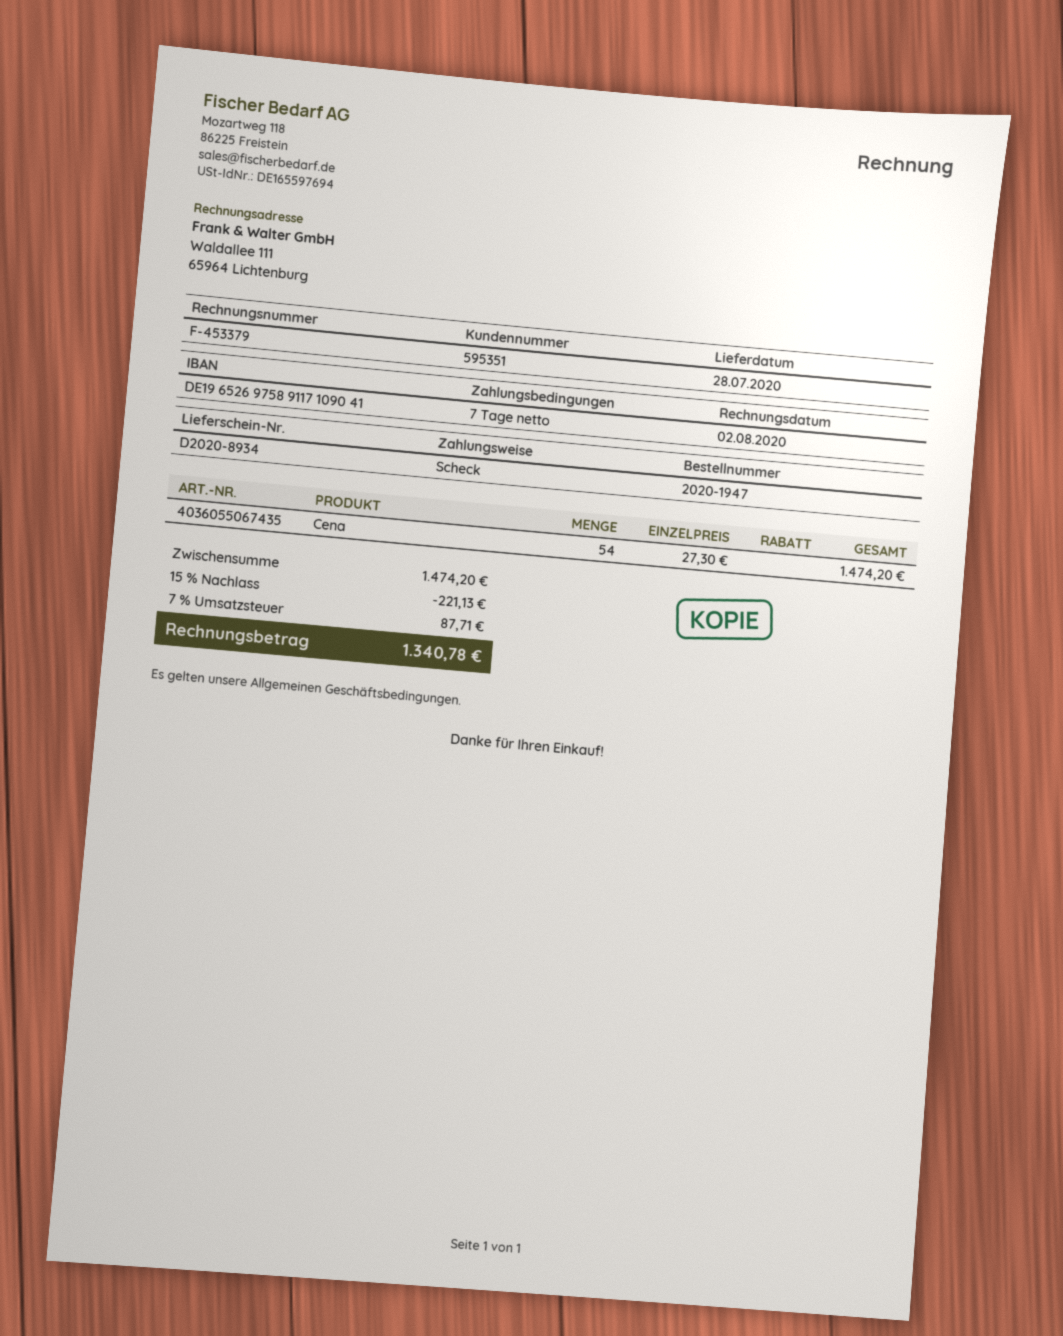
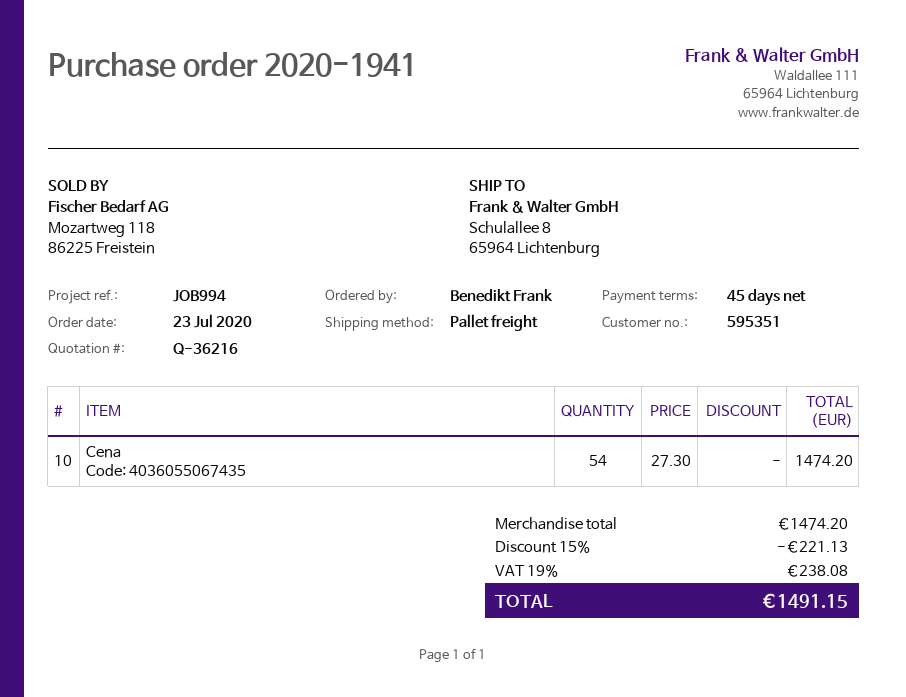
order number: 2020-1947 -> 2020-1941
payment terms: 7 days -> 45 days
tax: 7% = 87.71 -> 19% = 238.08
total: 1340.78 -> 1491.15

